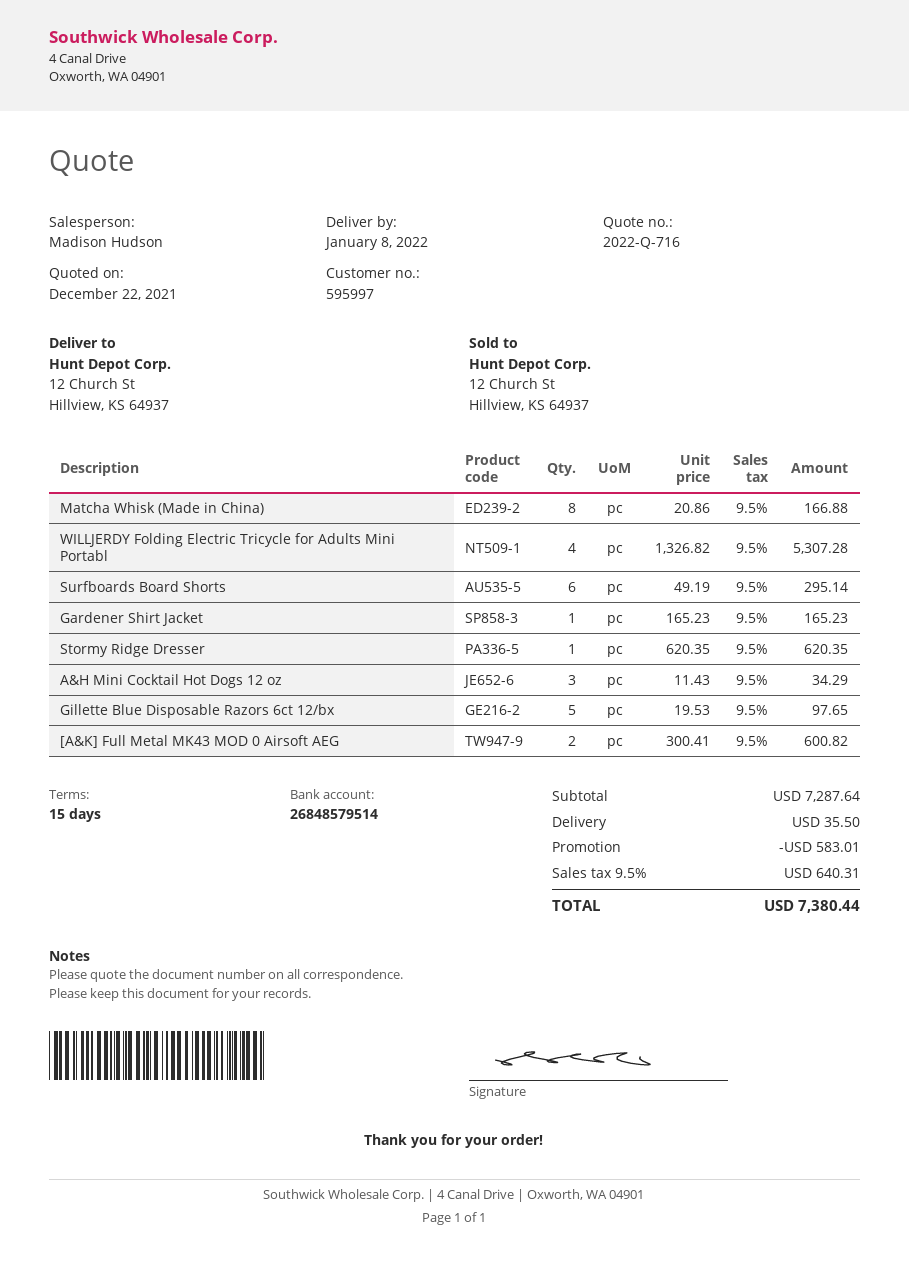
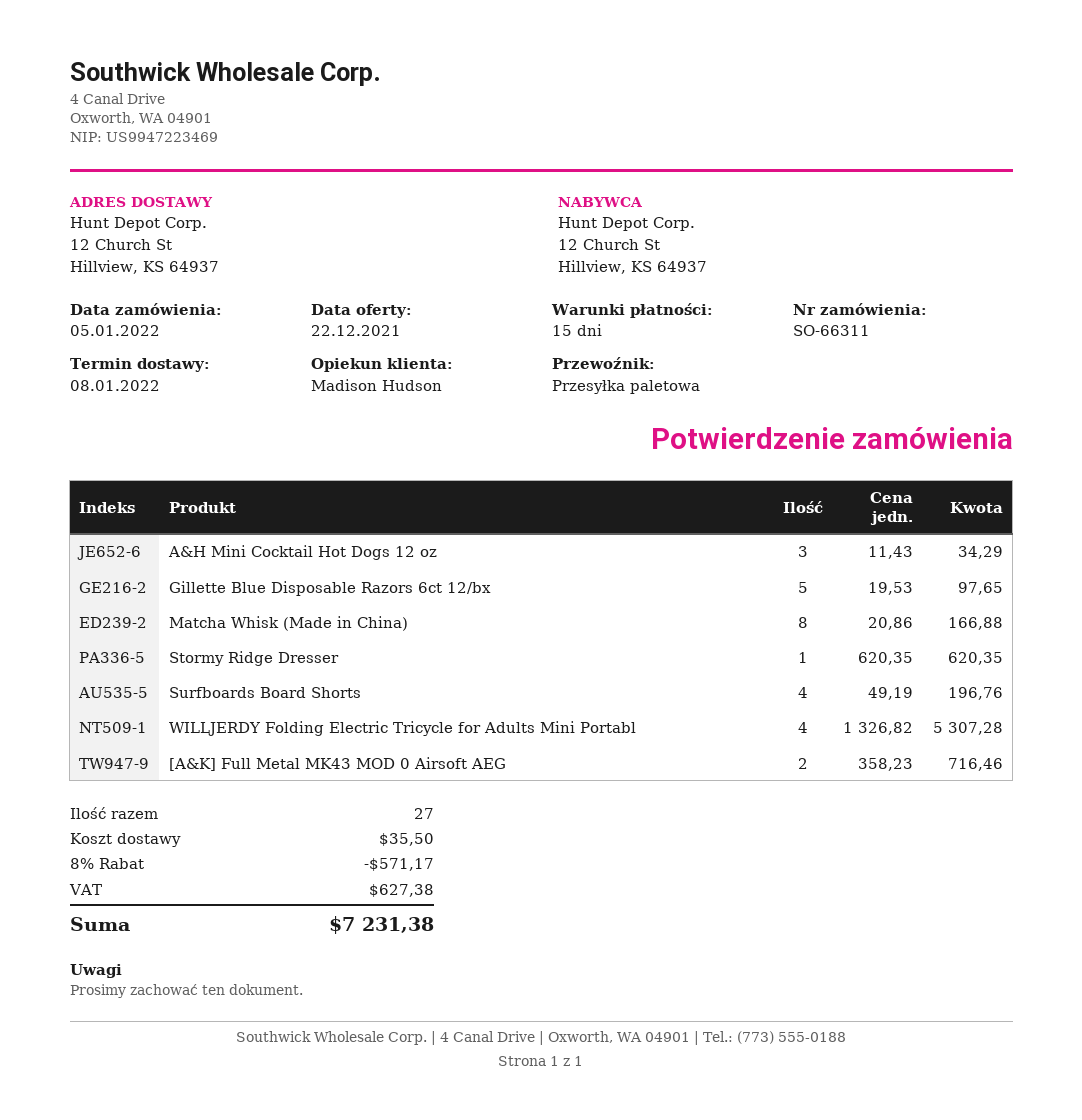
Surfboards Board Shorts: 6 x 49.19 = 295.14 -> 4 x 49.19 = 196.76
Gardener Shirt Jacket: 1 x 165.23 = 165.23 -> none
[A&K] Full Metal MK43 MOD 0 Airsoft AEG: 2 x 300.41 = 600.82 -> 2 x 358.23 = 716.46
discount: 583.01 -> 571.17
tax: 640.31 -> 627.38
total: 7380.44 -> 7231.38

